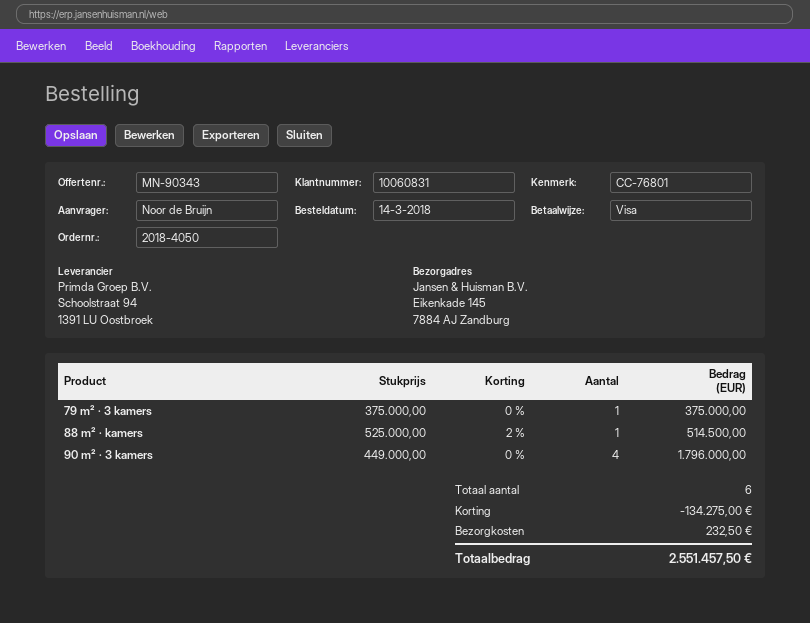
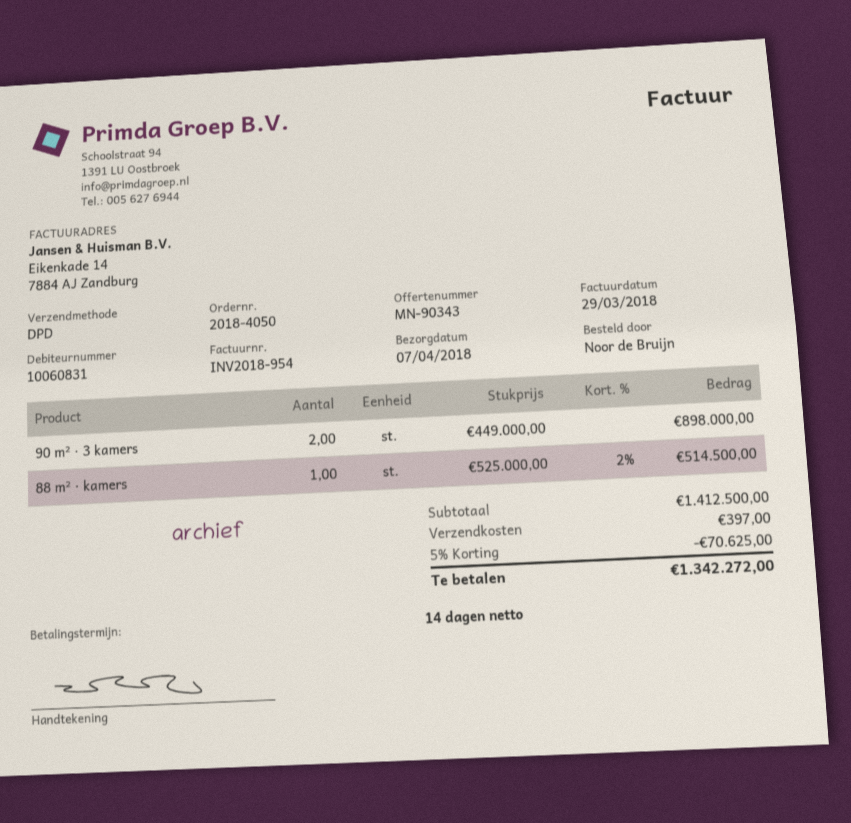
79 m² · 3 kamers: 1 x 375000.00 = 375000.00 -> none
90 m² · 3 kamers: 4 x 449000.00 = 1796000.00 -> 2 x 449000.00 = 898000.00
discount: 134275.00 -> 70625.00
shipping: 232.50 -> 397.00
total: 2551457.50 -> 1342272.00

